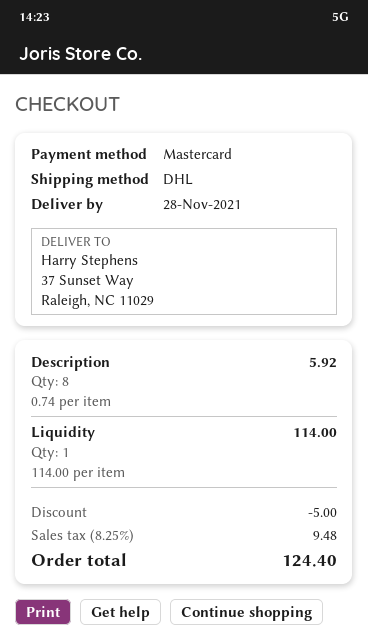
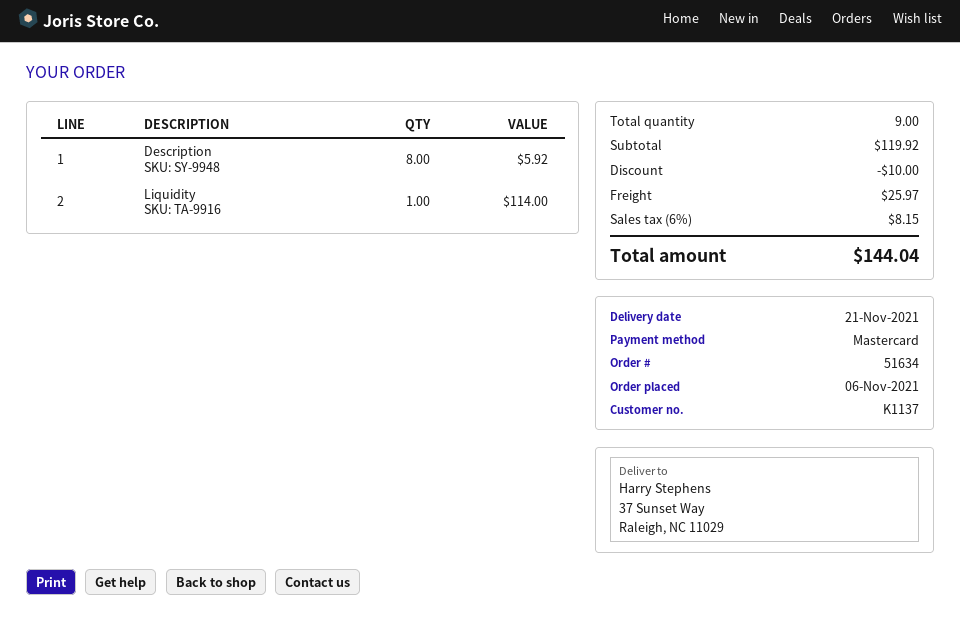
delivery date: 2021-11-28 -> 2021-11-21
discount: 5.00 -> 10.00
shipping: none -> 25.97
tax: 8.25% = 9.48 -> 6% = 8.15
total: 124.40 -> 144.04

